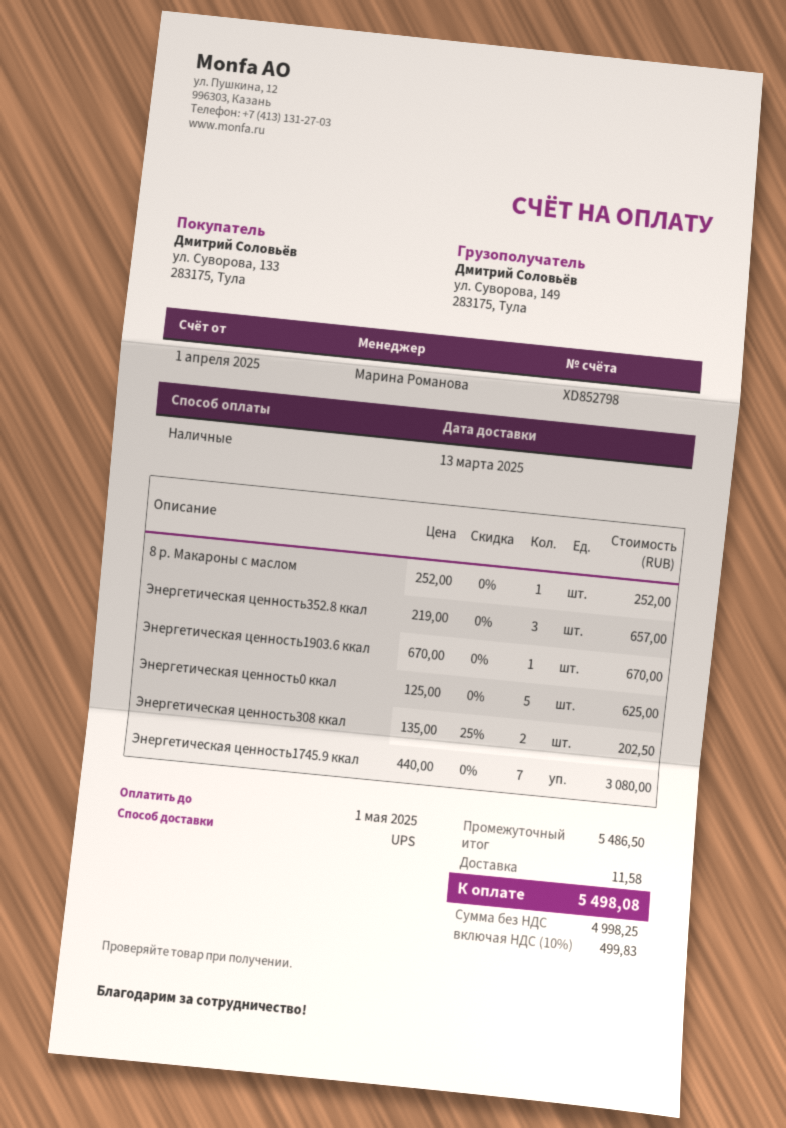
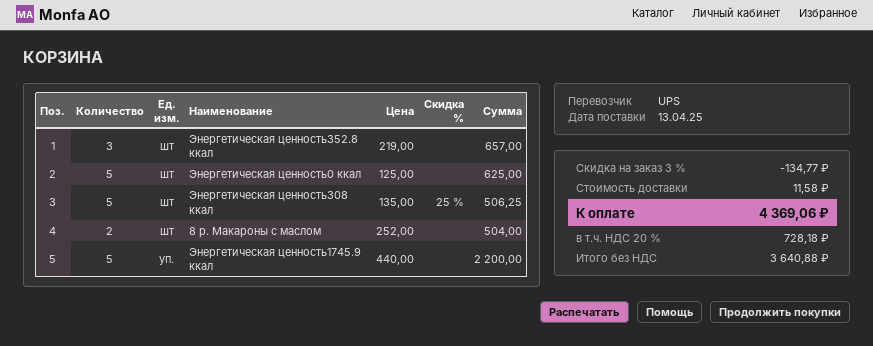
delivery date: 2025-03-13 -> 2025-04-13
8 р. Макароны с маслом: 1 x 252.00 = 252.00 -> 2 x 252.00 = 504.00
Энергетическая ценность1903.6 ккал: 1 x 670.00 = 670.00 -> none
Энергетическая ценность308 ккал: 2 x 135.00 - 25% = 202.50 -> 5 x 135.00 - 25% = 506.25
Энергетическая ценность1745.9 ккал: 7 x 440.00 = 3080.00 -> 5 x 440.00 = 2200.00
discount: none -> 3% = 134.77
net: 4998.25 -> 3640.88
tax: 10% = 499.83 -> 20% = 728.18
total: 5498.08 -> 4369.06

